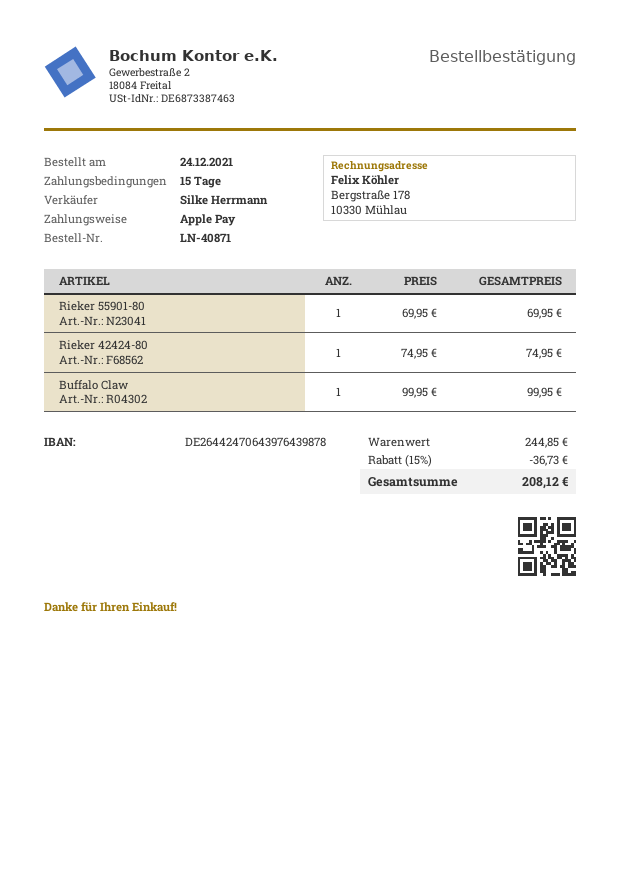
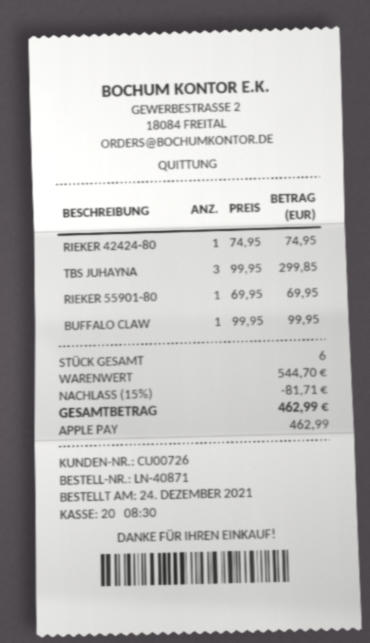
TBS JUHAYNA: none -> 3 x 99.95 = 299.85
subtotal: 244.85 -> 544.70
discount: 15% = 36.73 -> 15% = 81.71
total: 208.12 -> 462.99

